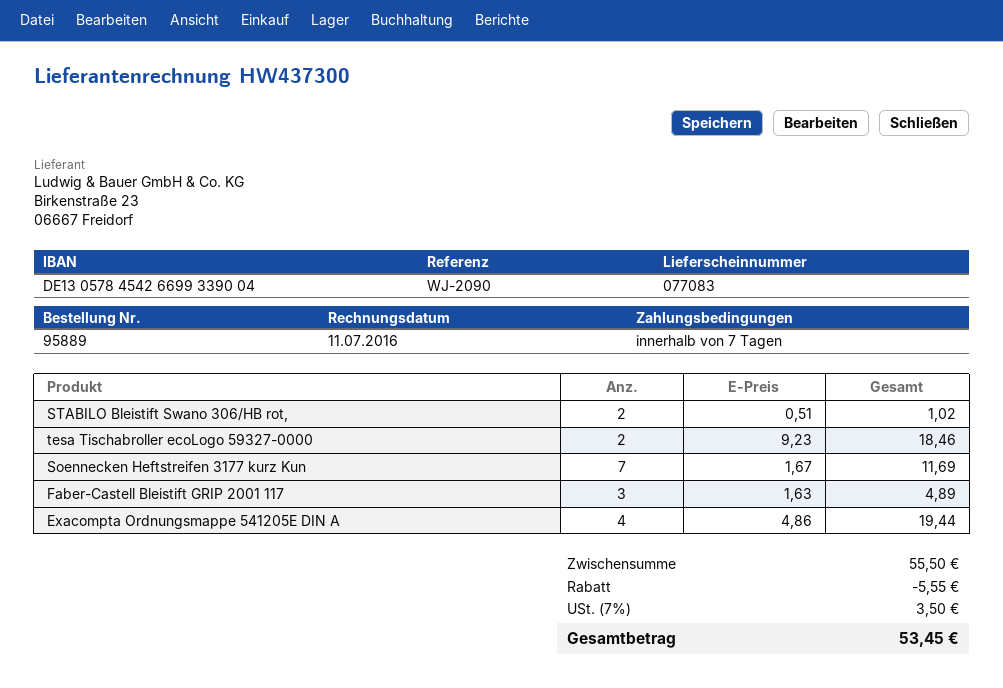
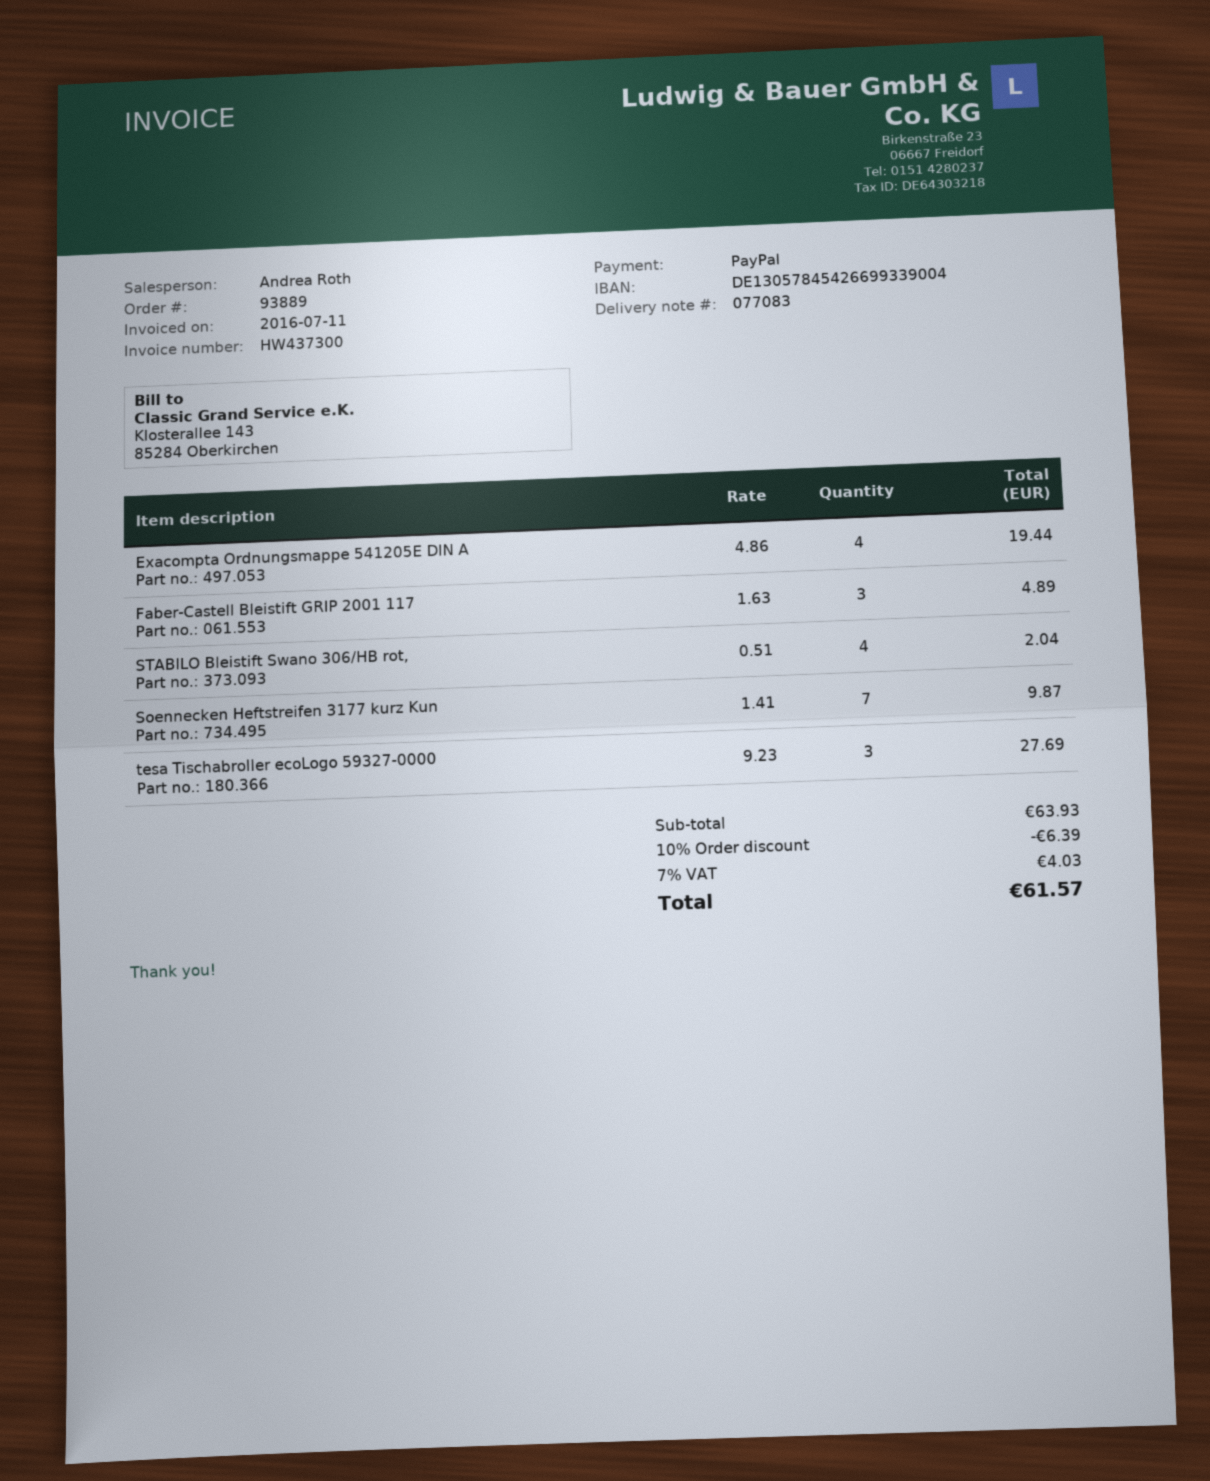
order number: 95889 -> 93889
STABILO Bleistift Swano 306/HB rot,: 2 x 0.51 = 1.02 -> 4 x 0.51 = 2.04
tesa Tischabroller ecoLogo 59327-0000: 2 x 9.23 = 18.46 -> 3 x 9.23 = 27.69
Soennecken Heftstreifen 3177 kurz Kun: 7 x 1.67 = 11.69 -> 7 x 1.41 = 9.87
subtotal: 55.50 -> 63.93
discount: 5.55 -> 6.39
tax: 7% = 3.50 -> 7% = 4.03
total: 53.45 -> 61.57

